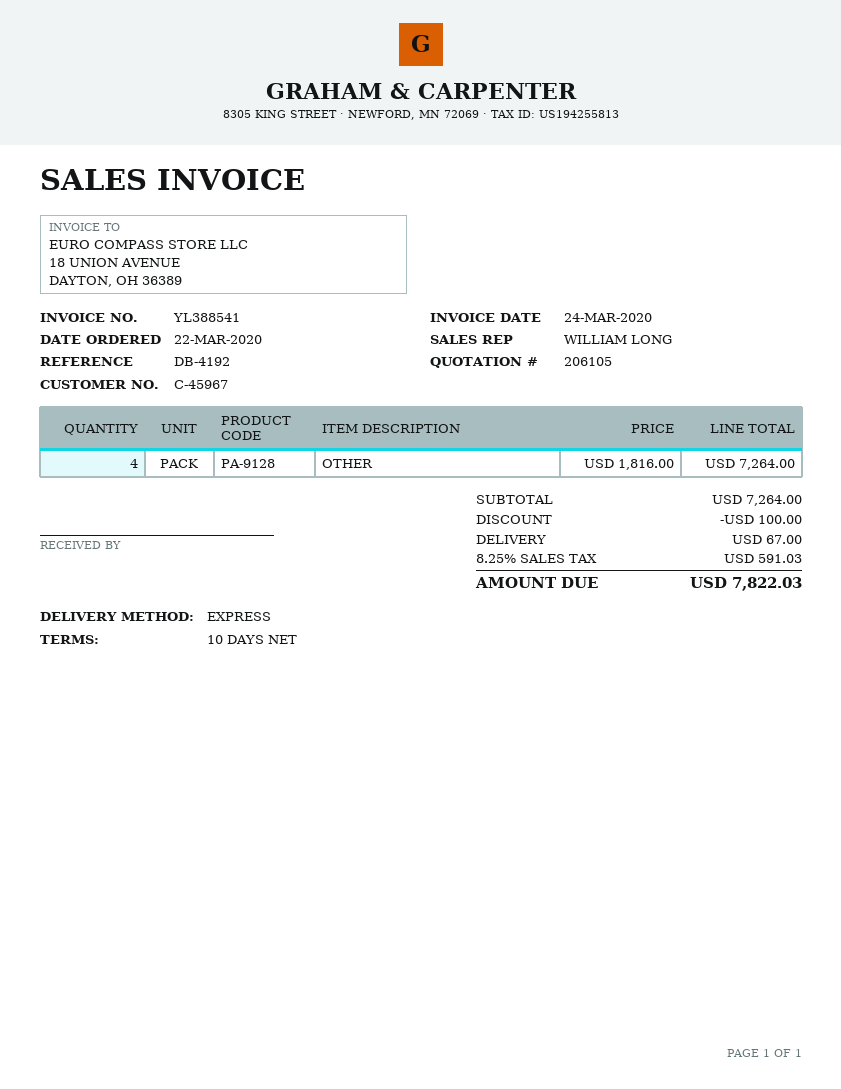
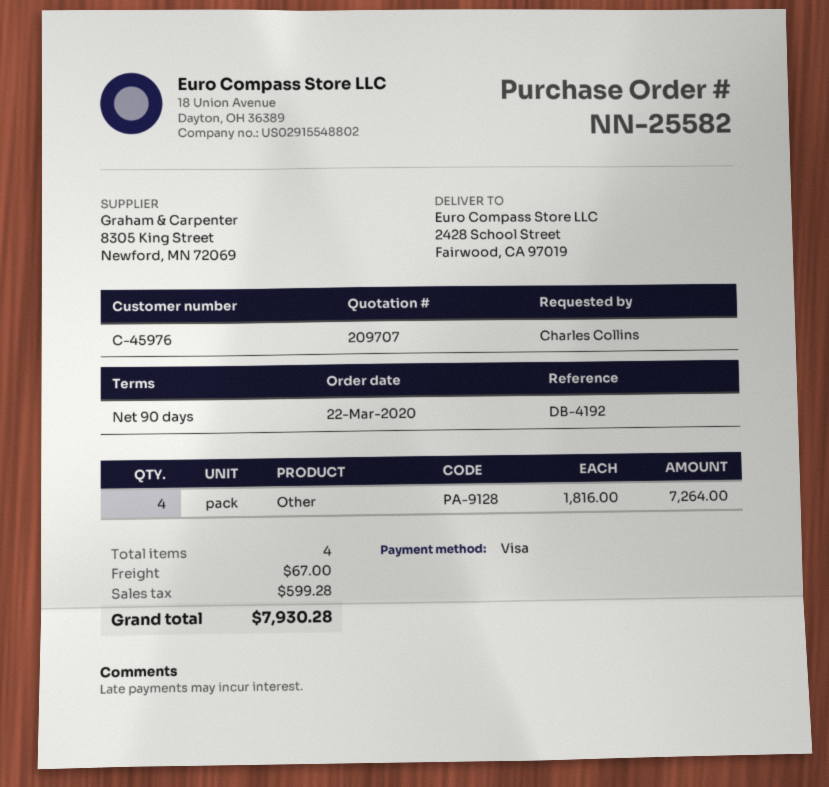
quote number: 206105 -> 209707
payment terms: 10 days -> 90 days
customer number: C-45967 -> C-45976
discount: 100.00 -> none
tax: 591.03 -> 599.28
total: 7822.03 -> 7930.28

